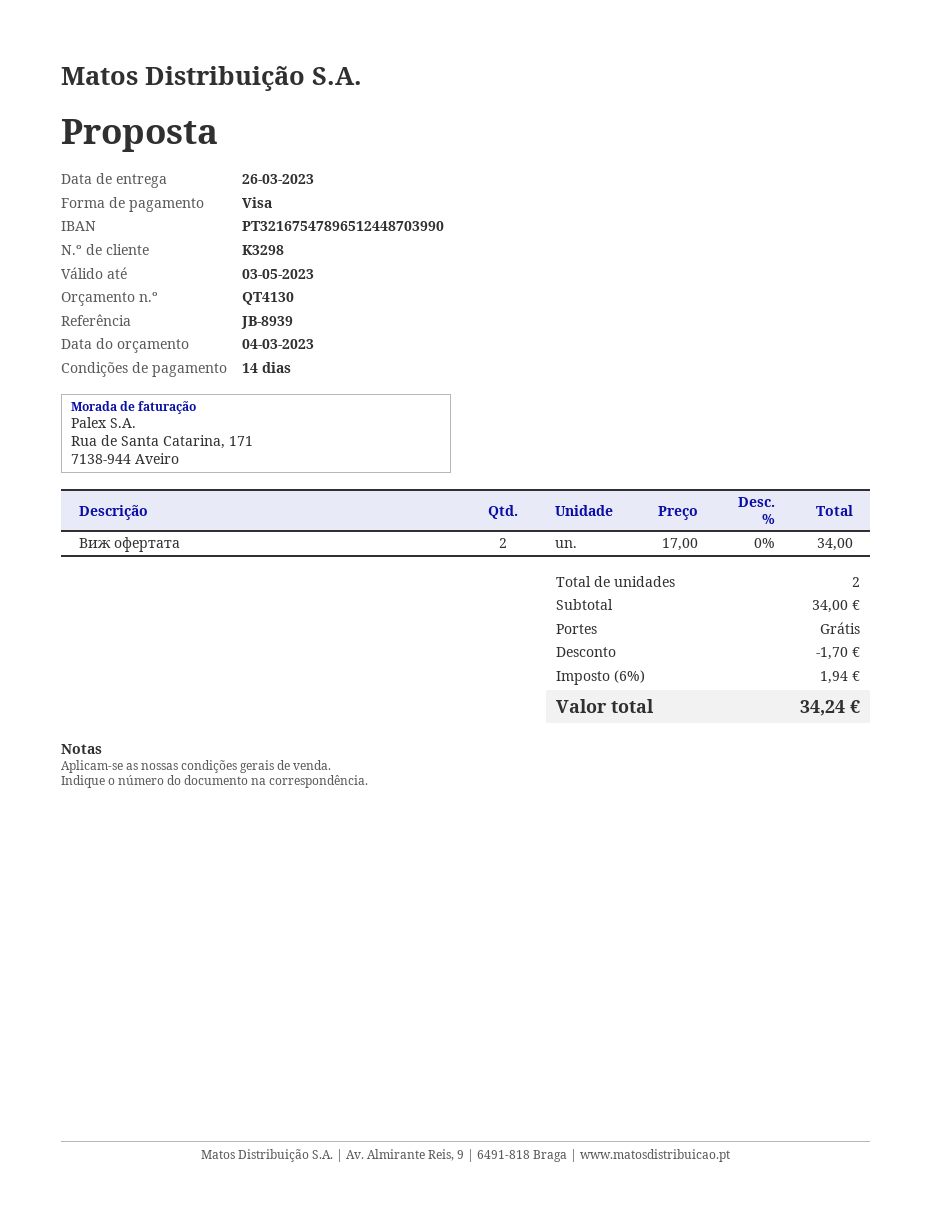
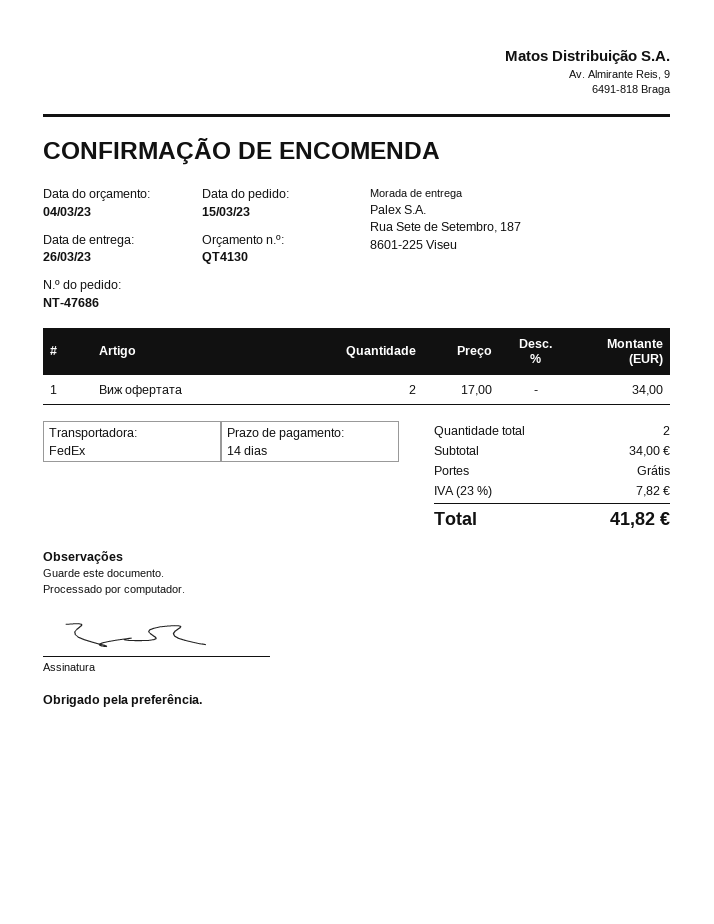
discount: 1.70 -> none
tax: 6% = 1.94 -> 23% = 7.82
total: 34.24 -> 41.82

